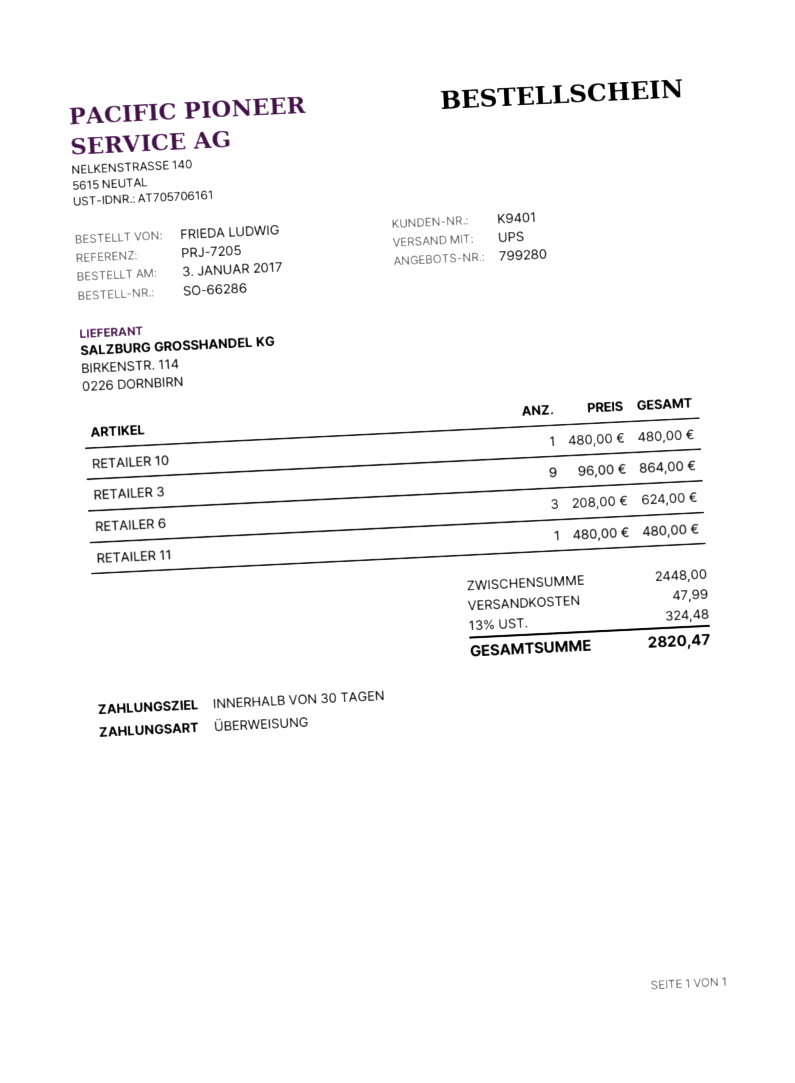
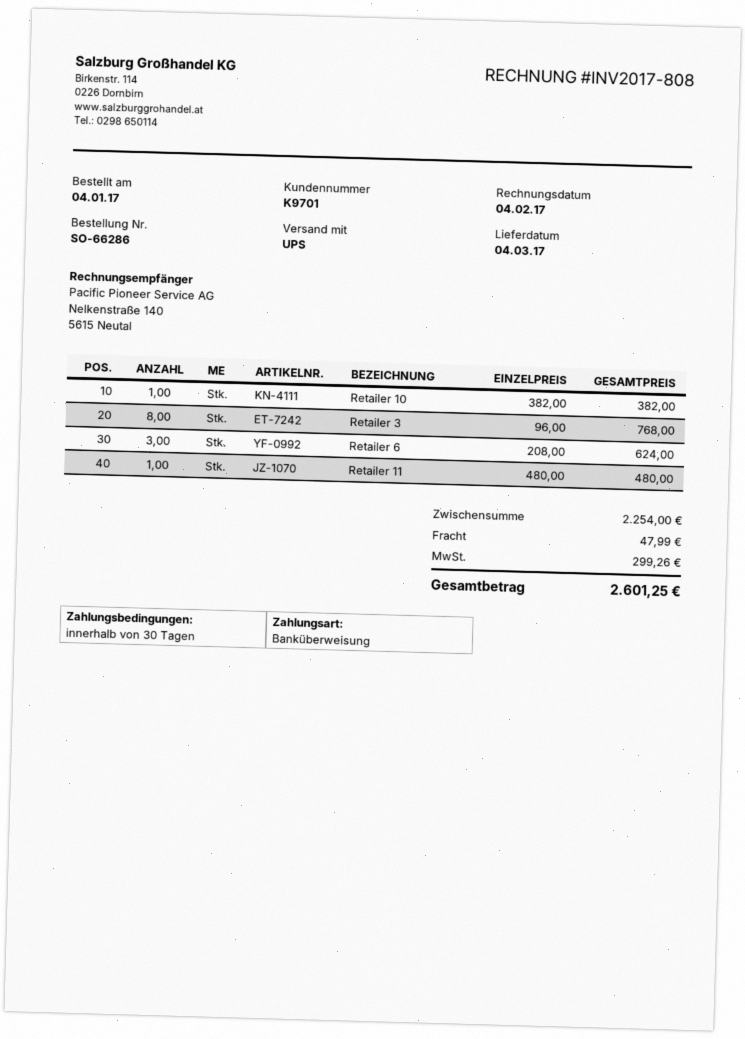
order date: 2017-01-03 -> 2017-01-04
customer number: K9401 -> K9701
RETAILER 10: 1 x 480.00 = 480.00 -> 1 x 382.00 = 382.00
RETAILER 3: 9 x 96.00 = 864.00 -> 8 x 96.00 = 768.00
subtotal: 2448.00 -> 2254.00
tax: 324.48 -> 299.26
total: 2820.47 -> 2601.25

